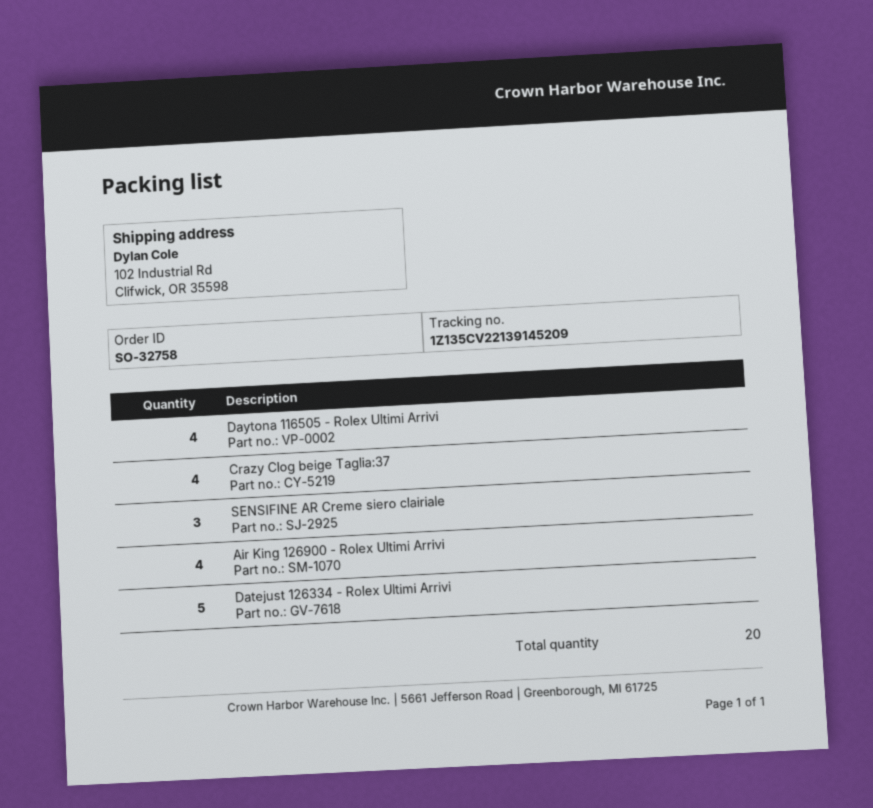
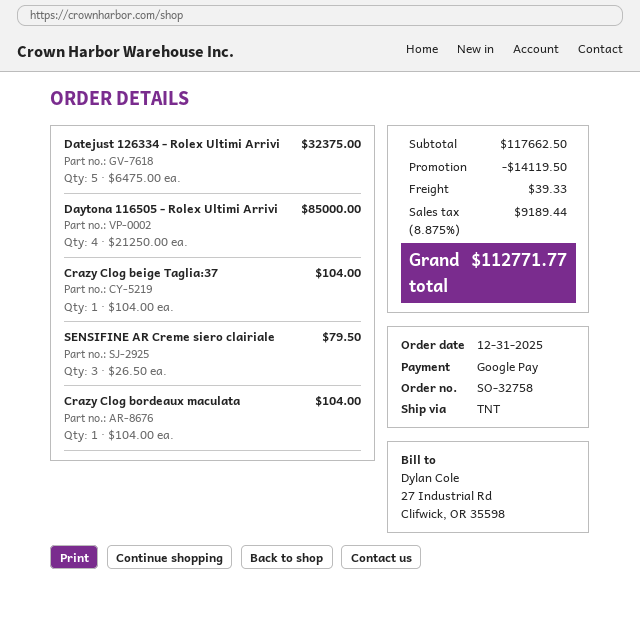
Crazy Clog beige Taglia:37: 4 -> 1
Air King 126900 - Rolex Ultimi Arrivi: 4 -> none
Crazy Clog bordeaux maculata: none -> 1

